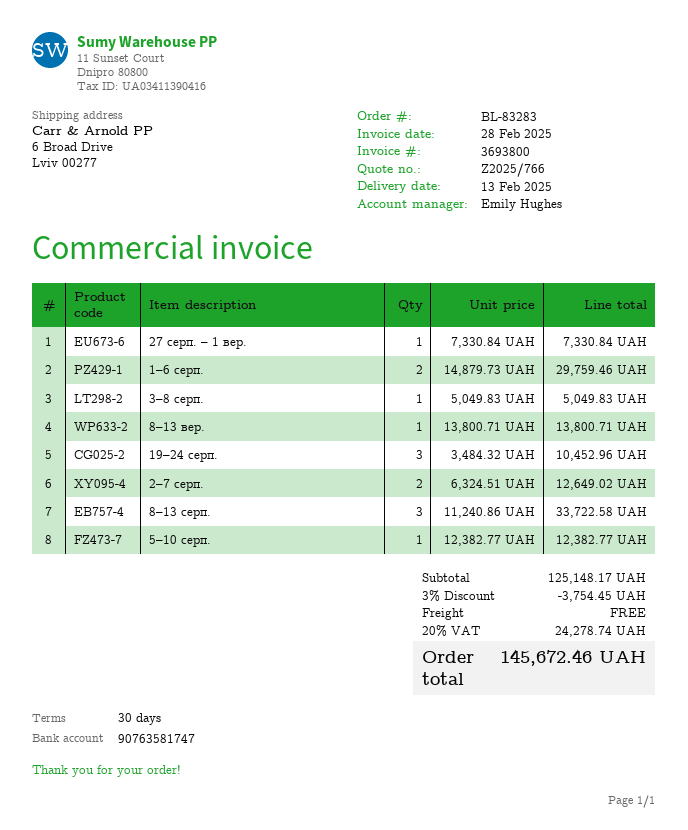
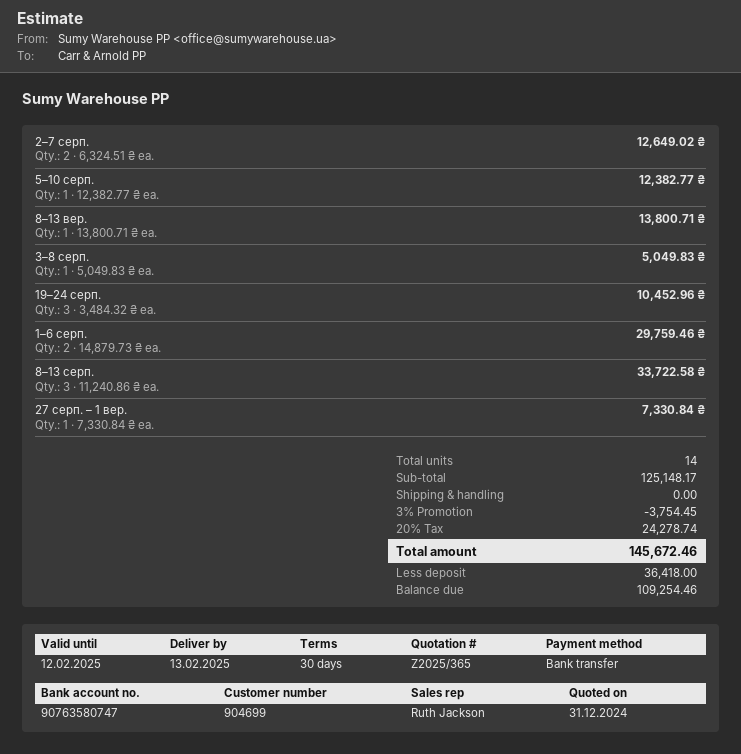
quote number: Z2025/766 -> Z2025/365
sales rep: Emily Hughes -> Ruth Jackson
bank account: 90763581747 -> 90763580747

